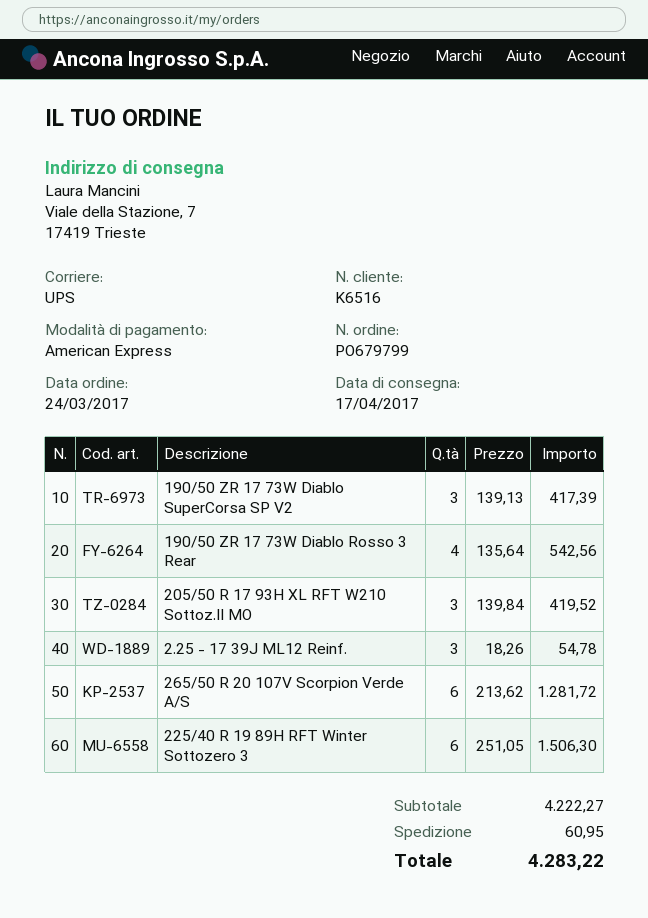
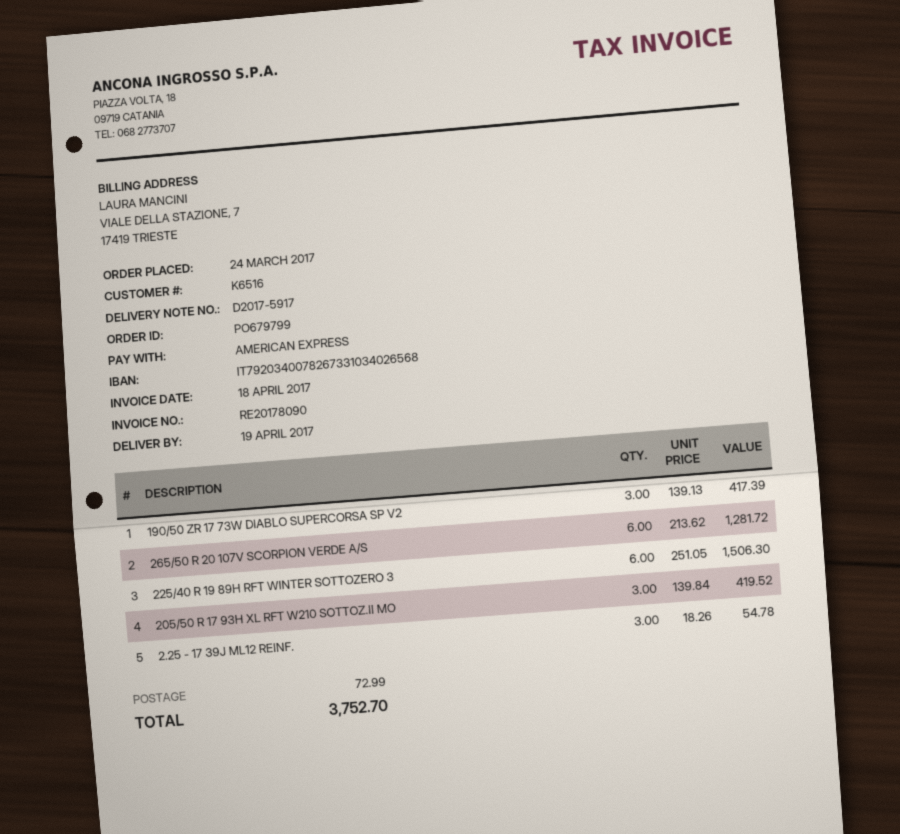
delivery date: 2017-04-17 -> 2017-04-19
190/50 ZR 17 73W Diablo Rosso 3 Rear: 4 x 135.64 = 542.56 -> none
shipping: 60.95 -> 72.99
total: 4283.22 -> 3752.70

